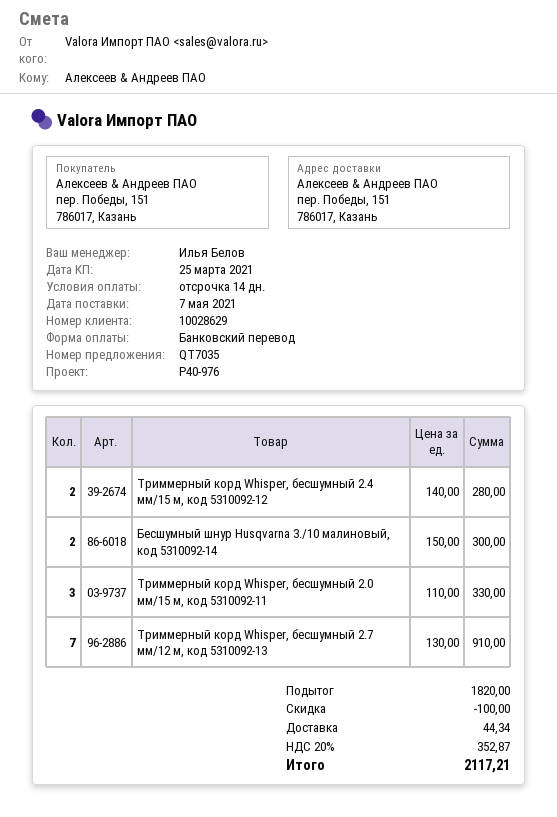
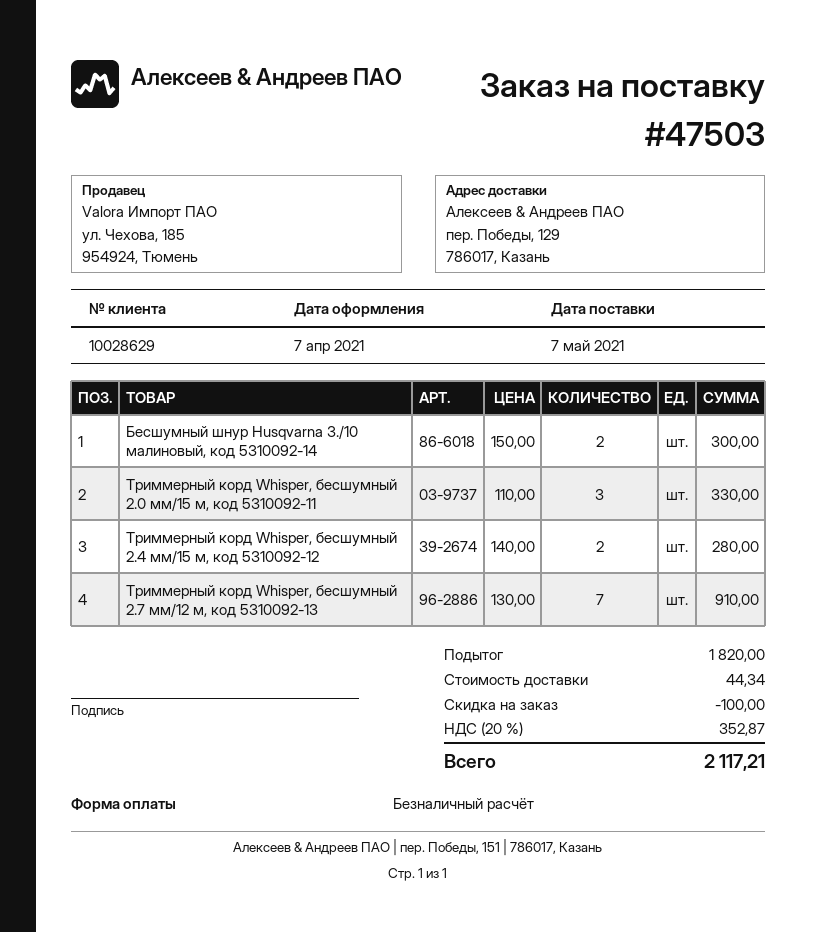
ship to: пер. Победы, 151, 786017, Казань -> пер. Победы, 129, 786017, Казань

